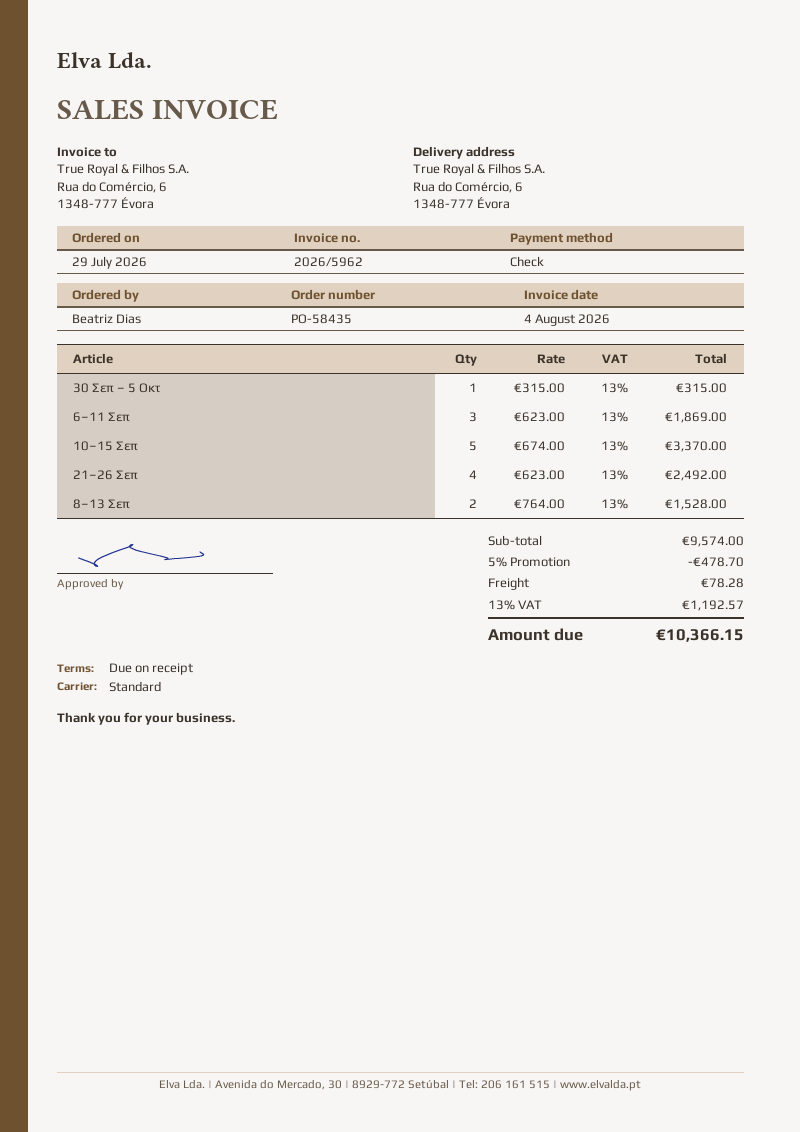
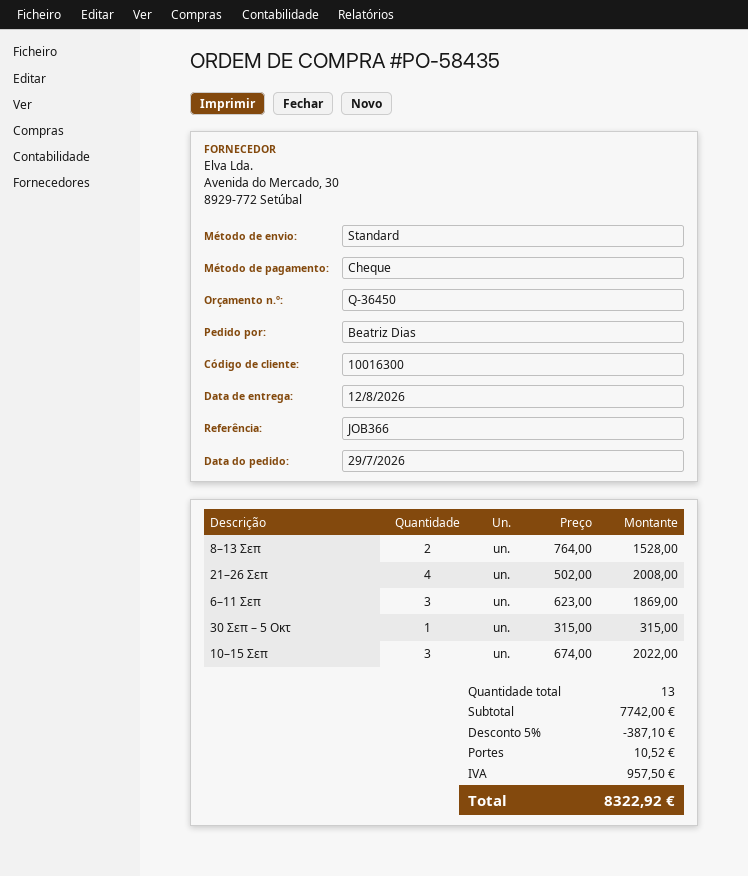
10–15 Σεπ: 5 x 674.00 = 3370.00 -> 3 x 674.00 = 2022.00
21–26 Σεπ: 4 x 623.00 = 2492.00 -> 4 x 502.00 = 2008.00
subtotal: 9574.00 -> 7742.00
discount: 5% = 478.70 -> 5% = 387.10
shipping: 78.28 -> 10.52
tax: 1192.57 -> 957.50
total: 10366.15 -> 8322.92

